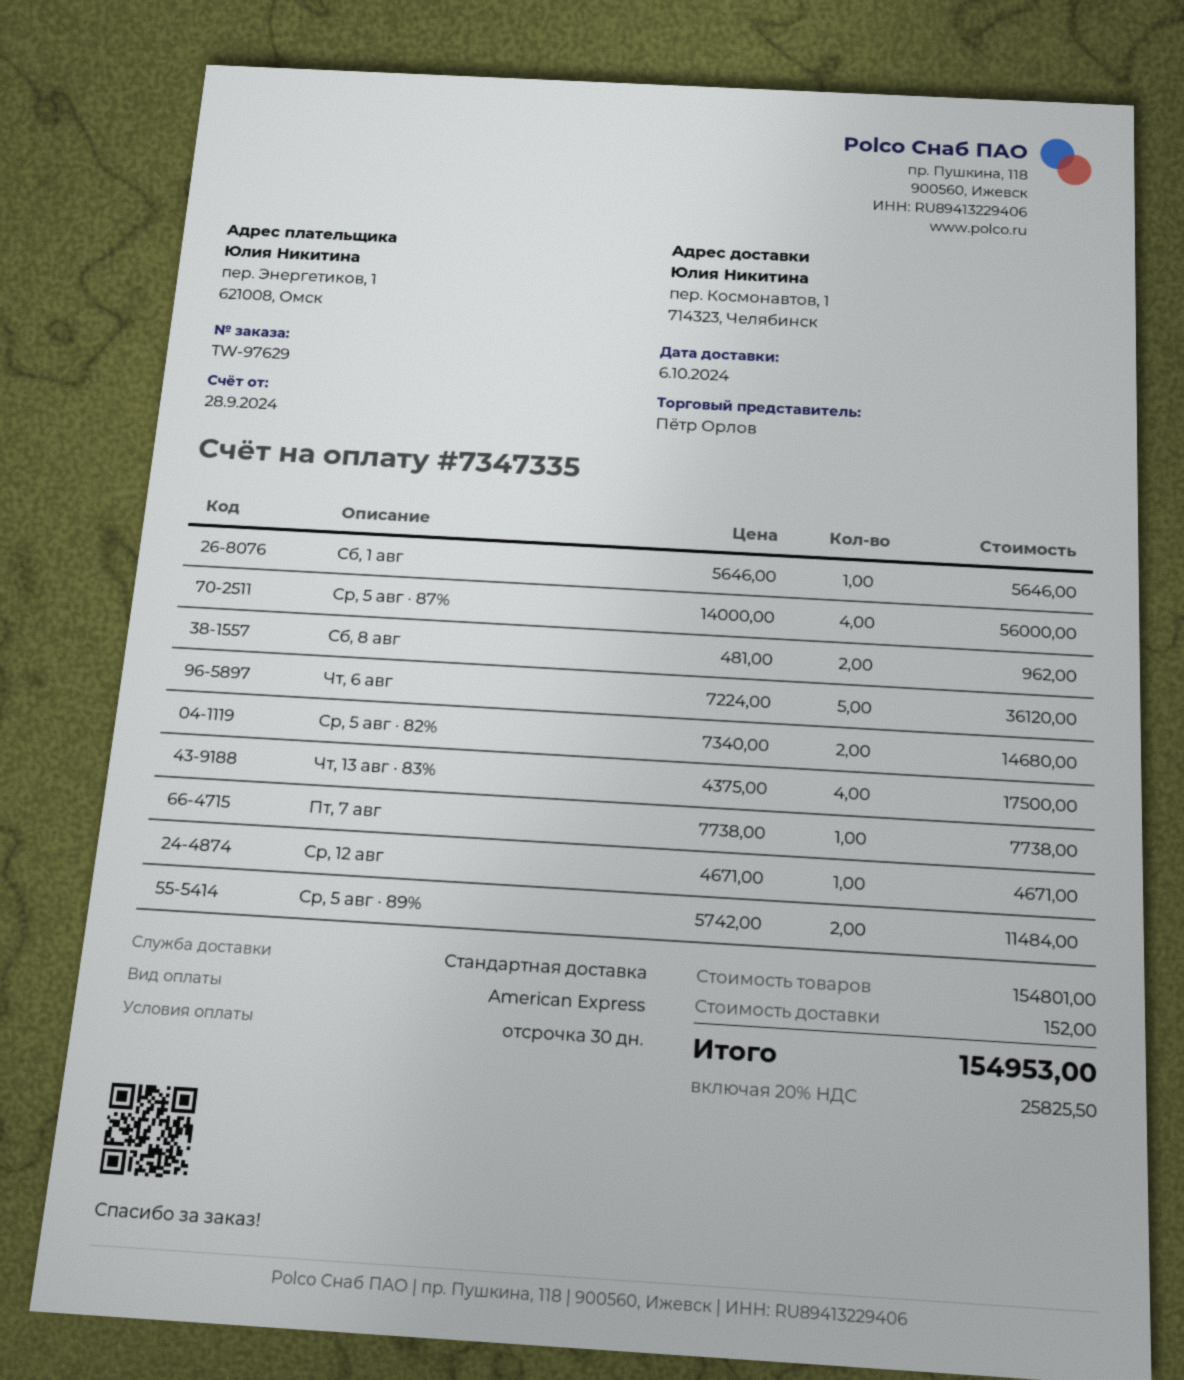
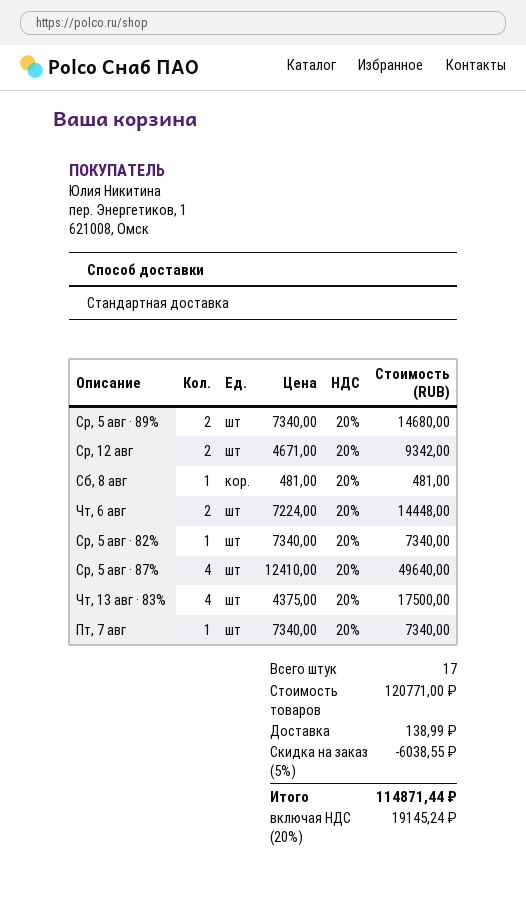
Сб, 1 авг: 1 x 5646.00 = 5646.00 -> none
Ср, 5 авг · 87%: 4 x 14000.00 = 56000.00 -> 4 x 12410.00 = 49640.00
Сб, 8 авг: 2 x 481.00 = 962.00 -> 1 x 481.00 = 481.00
Чт, 6 авг: 5 x 7224.00 = 36120.00 -> 2 x 7224.00 = 14448.00
Ср, 5 авг · 82%: 2 x 7340.00 = 14680.00 -> 1 x 7340.00 = 7340.00
Пт, 7 авг: 1 x 7738.00 = 7738.00 -> 1 x 7340.00 = 7340.00
Ср, 12 авг: 1 x 4671.00 = 4671.00 -> 2 x 4671.00 = 9342.00
Ср, 5 авг · 89%: 2 x 5742.00 = 11484.00 -> 2 x 7340.00 = 14680.00
subtotal: 154801.00 -> 120771.00
discount: none -> 5% = 6038.55
shipping: 152.00 -> 138.99
tax: 20% = 25825.50 -> 20% = 19145.24
total: 154953.00 -> 114871.44

